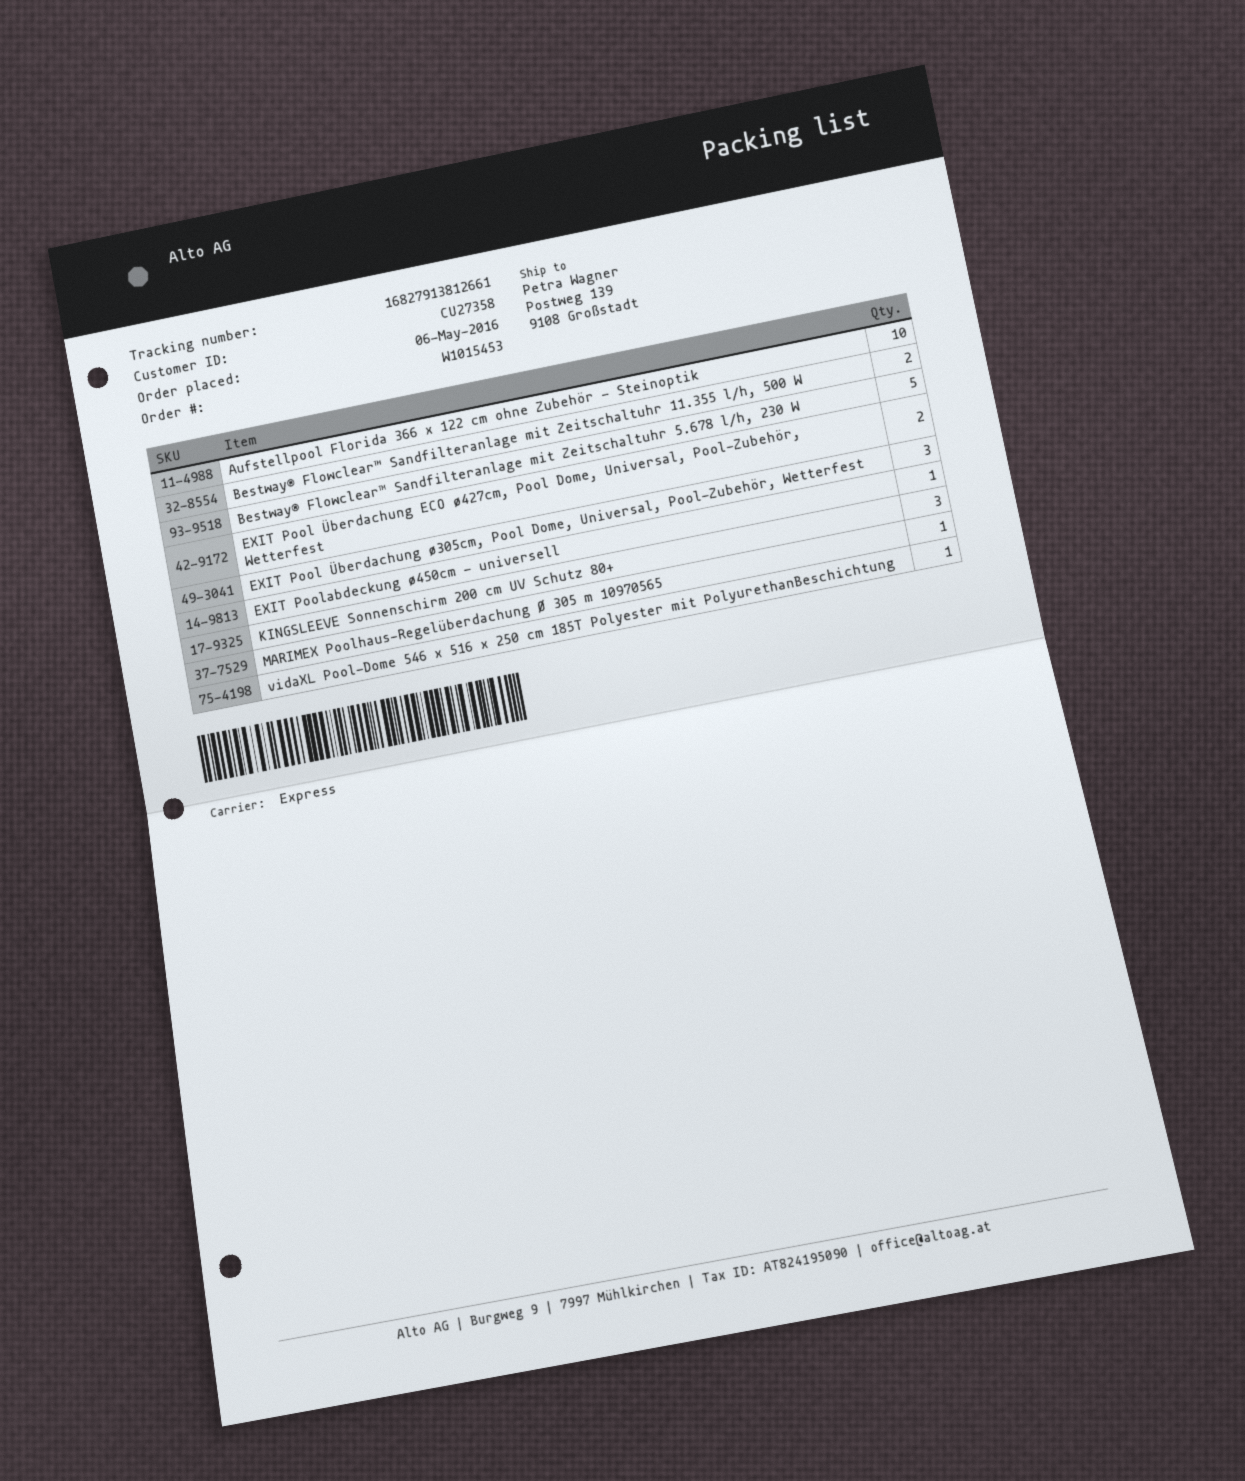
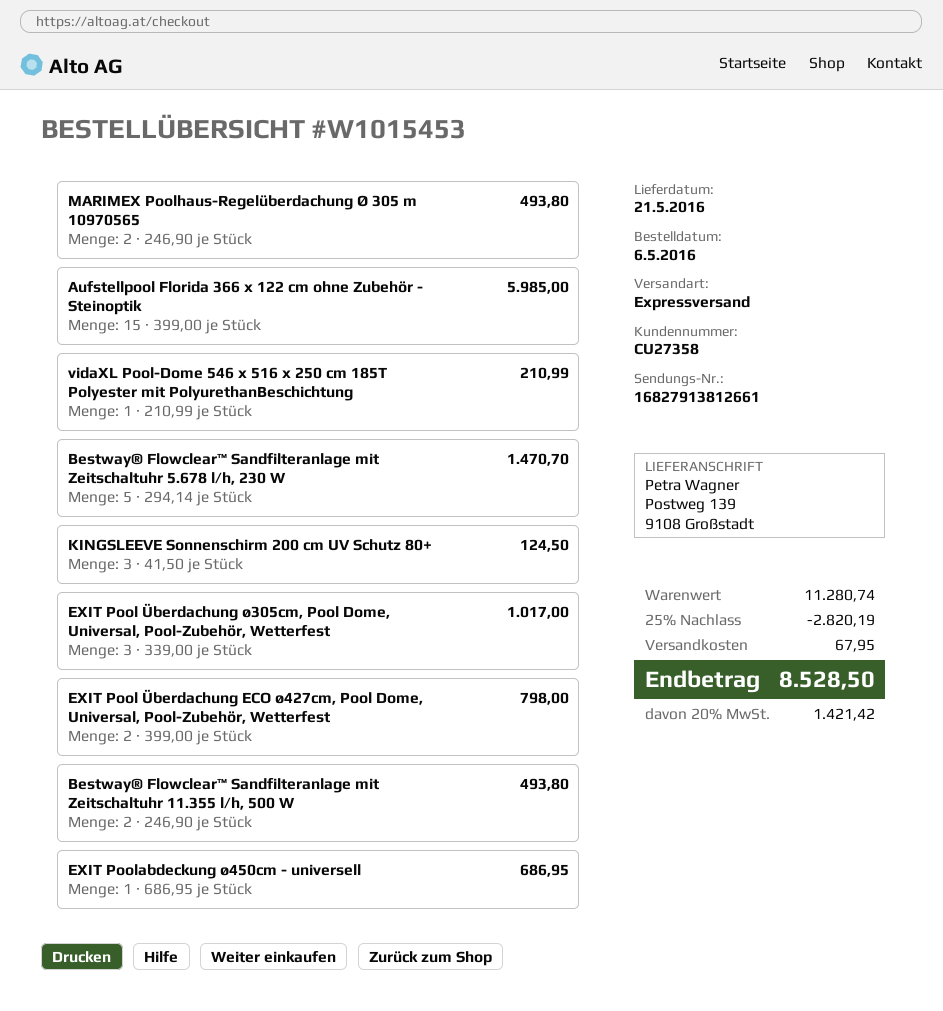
Aufstellpool Florida 366 x 122 cm ohne Zubehör - Steinoptik: 10 -> 15
MARIMEX Poolhaus-Regelüberdachung Ø 305 m 10970565: 1 -> 2

